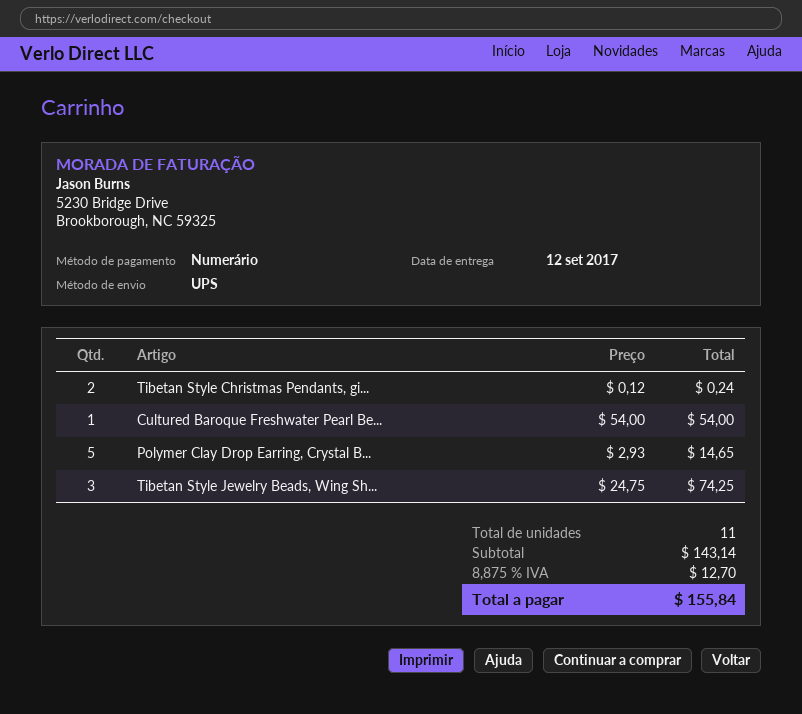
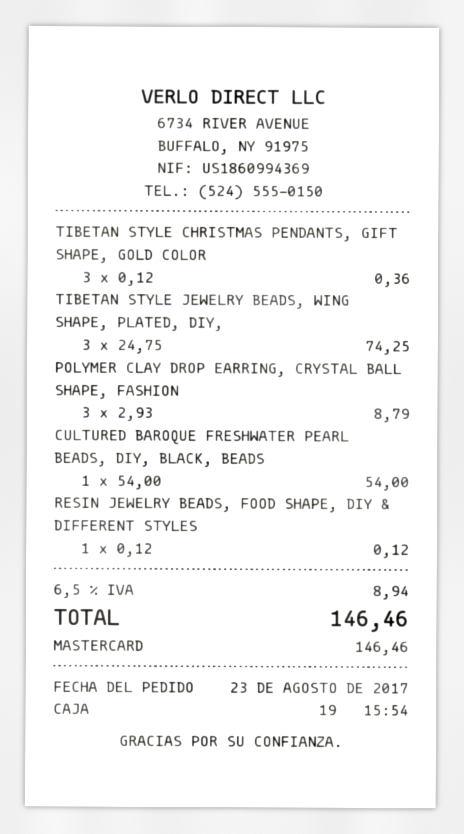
payment method: cash -> Mastercard
Tibetan Style Christmas Pendants, gi...: 2 x 0.12 = 0.24 -> 3 x 0.12 = 0.36
Polymer Clay Drop Earring, Crystal B...: 5 x 2.93 = 14.65 -> 3 x 2.93 = 8.79
RESIN JEWELRY BEADS, FOOD SHAPE, DIY & DIFFERENT STYLES: none -> 1 x 0.12 = 0.12
tax: 8.875% = 12.70 -> 6.5% = 8.94
total: 155.84 -> 146.46

